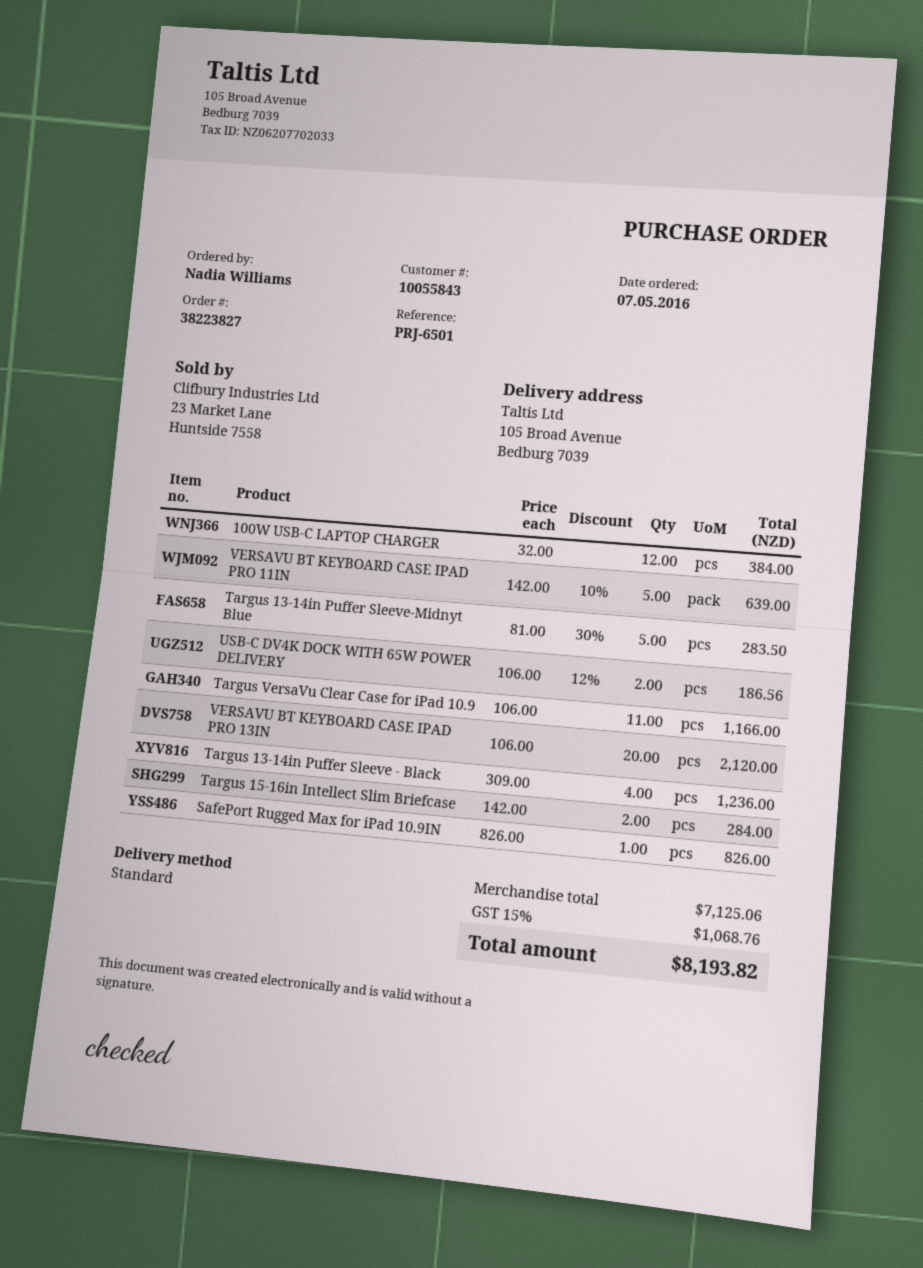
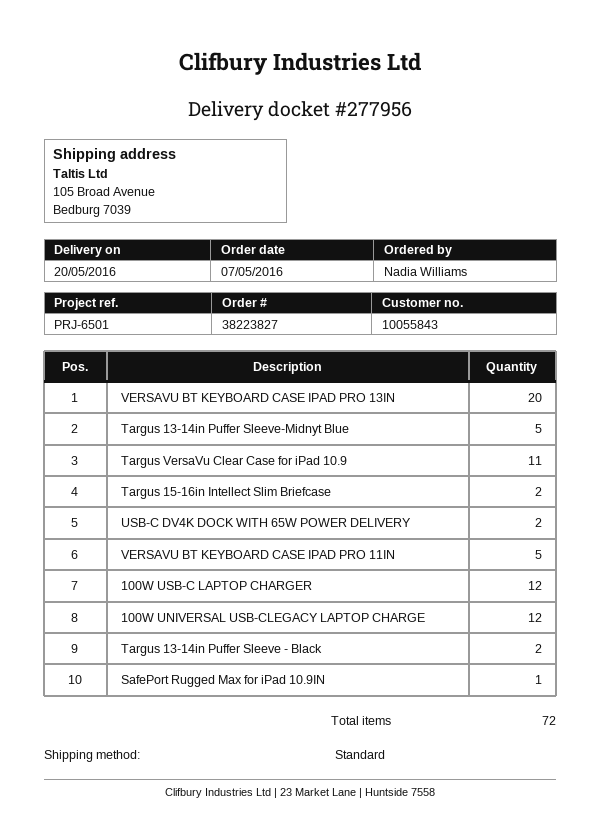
Targus 13-14in Puffer Sleeve - Black: 4 -> 2
100W UNIVERSAL USB-CLEGACY LAPTOP CHARGE: none -> 12

